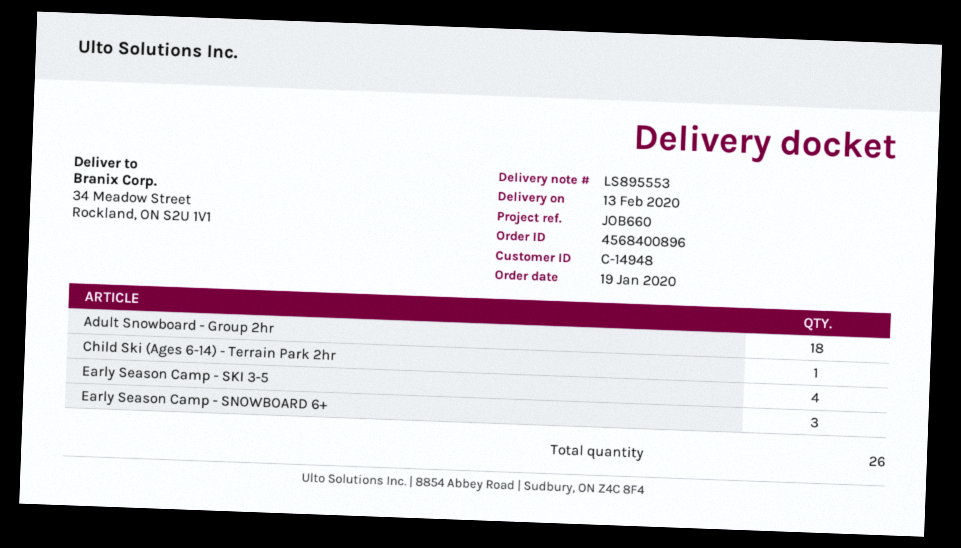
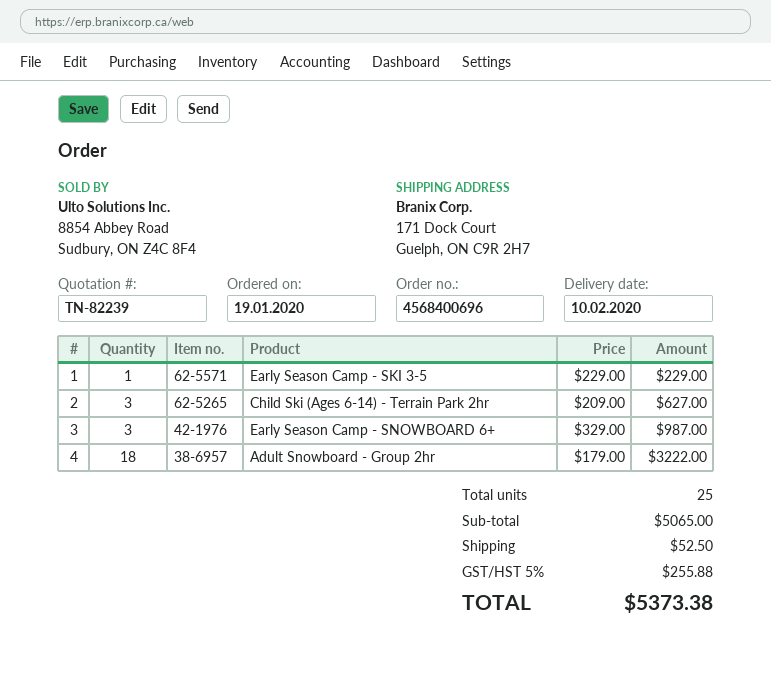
order number: 4568400896 -> 4568400696
delivery date: 2020-02-13 -> 2020-02-10
ship to: 34 Meadow Street, Rockland, ON S2U 1V1 -> 171 Dock Court, Guelph, ON C9R 2H7
Child Ski (Ages 6-14) - Terrain Park 2hr: 1 -> 3
Early Season Camp - SKI 3-5: 4 -> 1
total quantity: 26 -> 25

